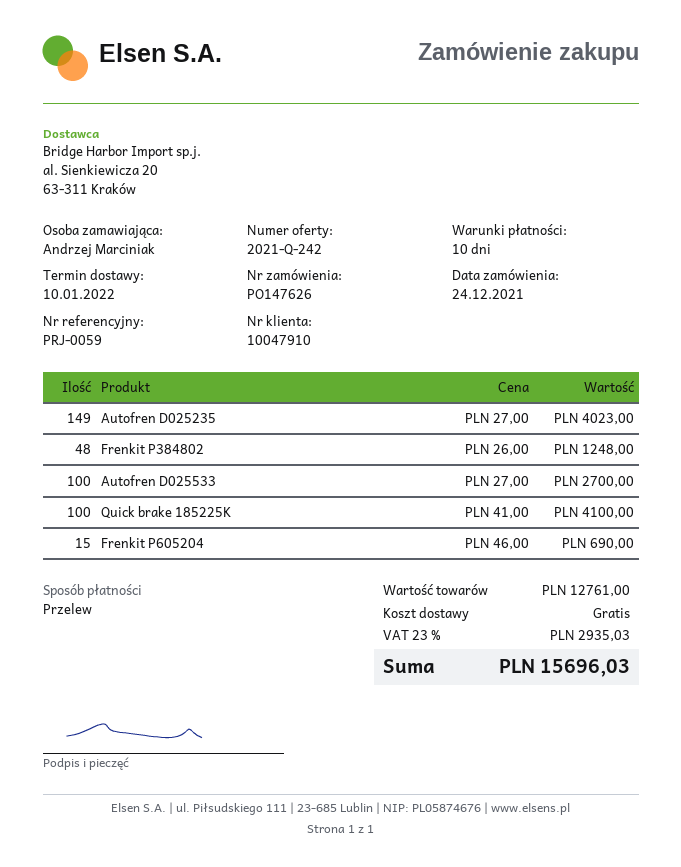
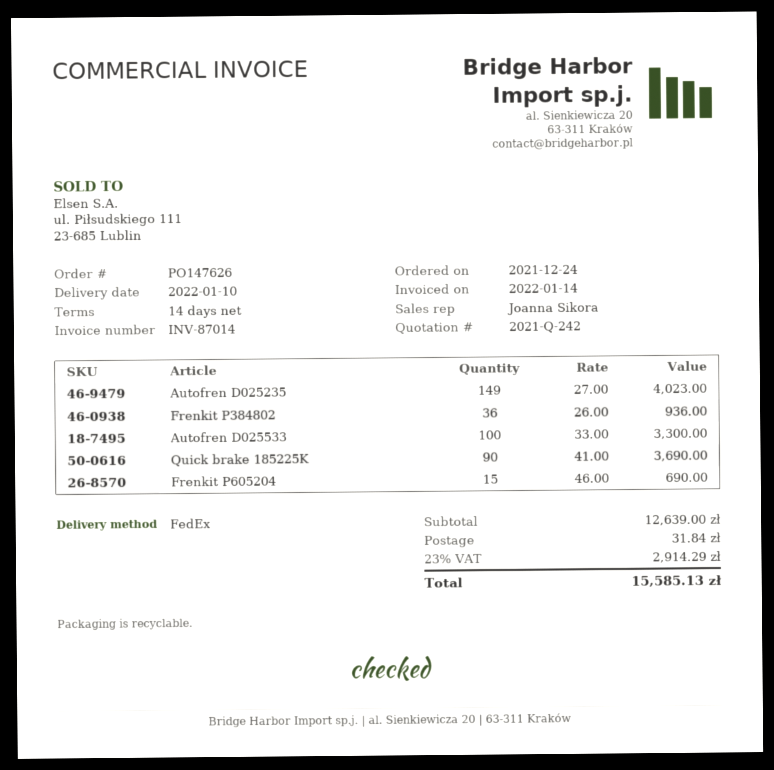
payment terms: 10 days -> 14 days
Frenkit P384802: 48 x 26.00 = 1248.00 -> 36 x 26.00 = 936.00
Autofren D025533: 100 x 27.00 = 2700.00 -> 100 x 33.00 = 3300.00
Quick brake 185225K: 100 x 41.00 = 4100.00 -> 90 x 41.00 = 3690.00
subtotal: 12761.00 -> 12639.00
shipping: 0.00 -> 31.84
tax: 23% = 2935.03 -> 23% = 2914.29
total: 15696.03 -> 15585.13

